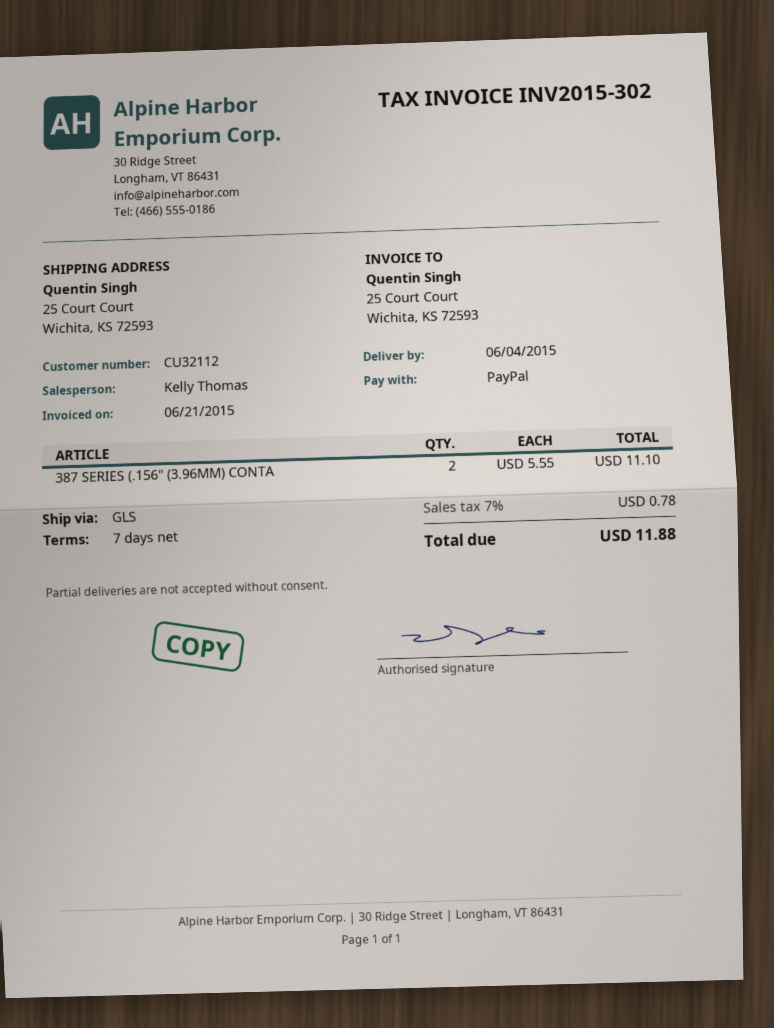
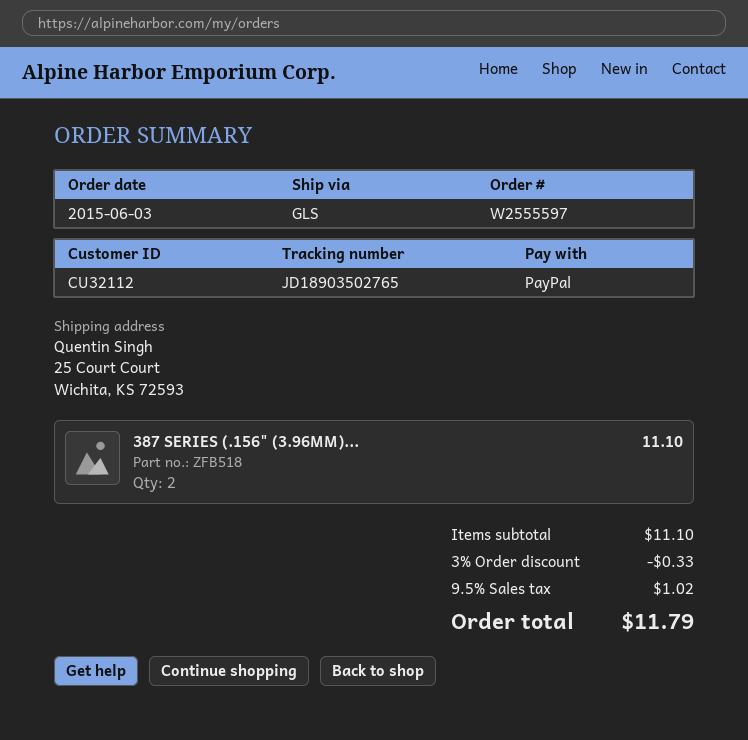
discount: none -> 3% = 0.33
tax: 7% = 0.78 -> 9.5% = 1.02
total: 11.88 -> 11.79

